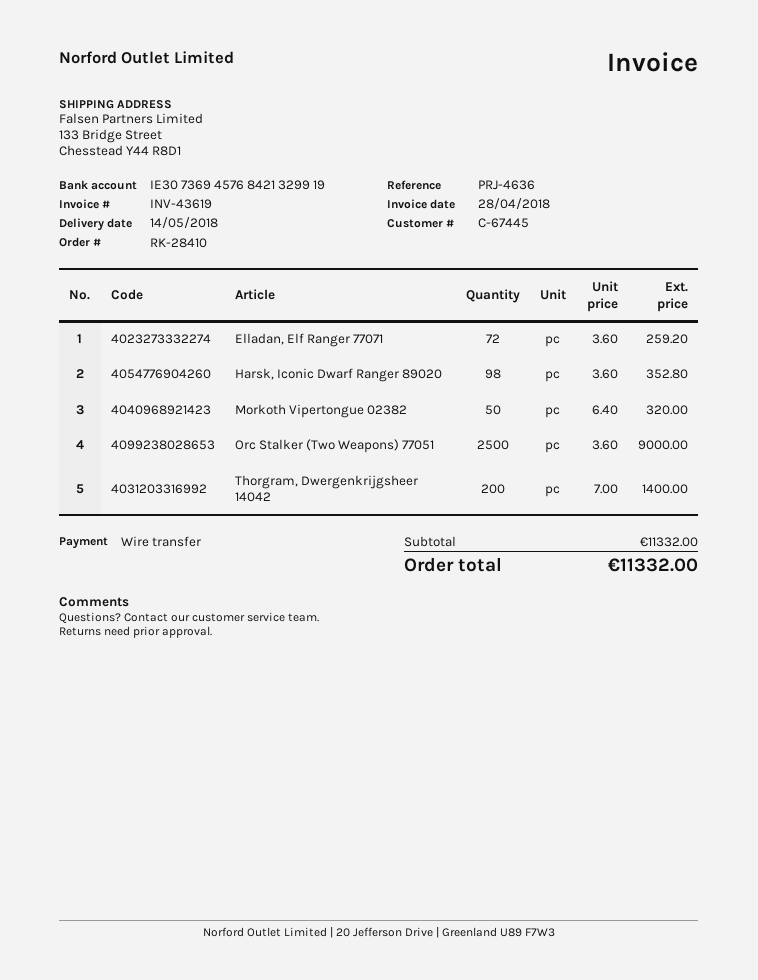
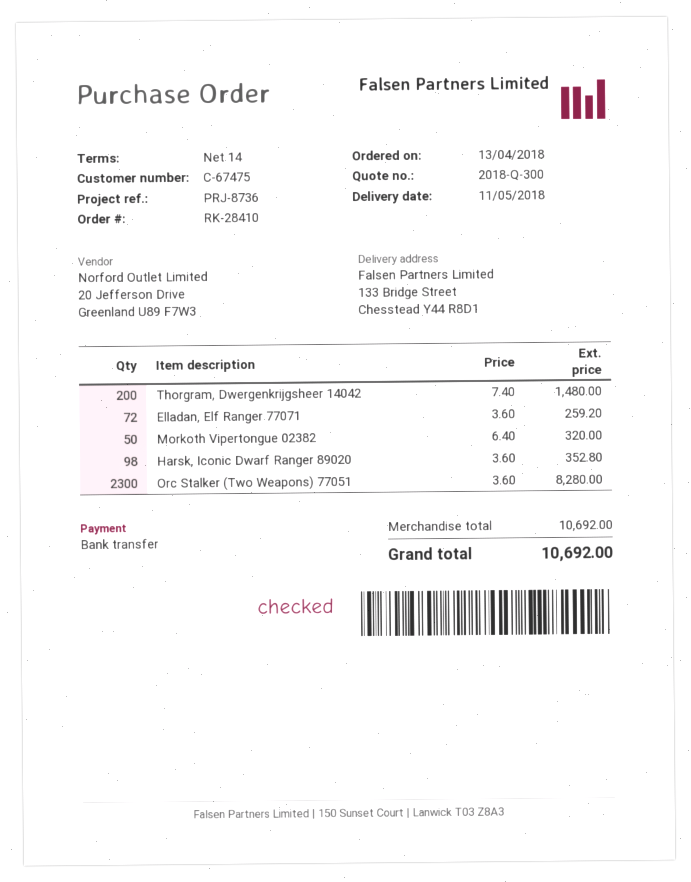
delivery date: 2018-05-14 -> 2018-05-11
customer number: C-67445 -> C-67475
reference: PRJ-4636 -> PRJ-8736
Orc Stalker (Two Weapons) 77051: 2500 x 3.60 = 9000.00 -> 2300 x 3.60 = 8280.00
Thorgram, Dwergenkrijgsheer 14042: 200 x 7.00 = 1400.00 -> 200 x 7.40 = 1480.00
subtotal: 11332.00 -> 10692.00
total: 11332.00 -> 10692.00

